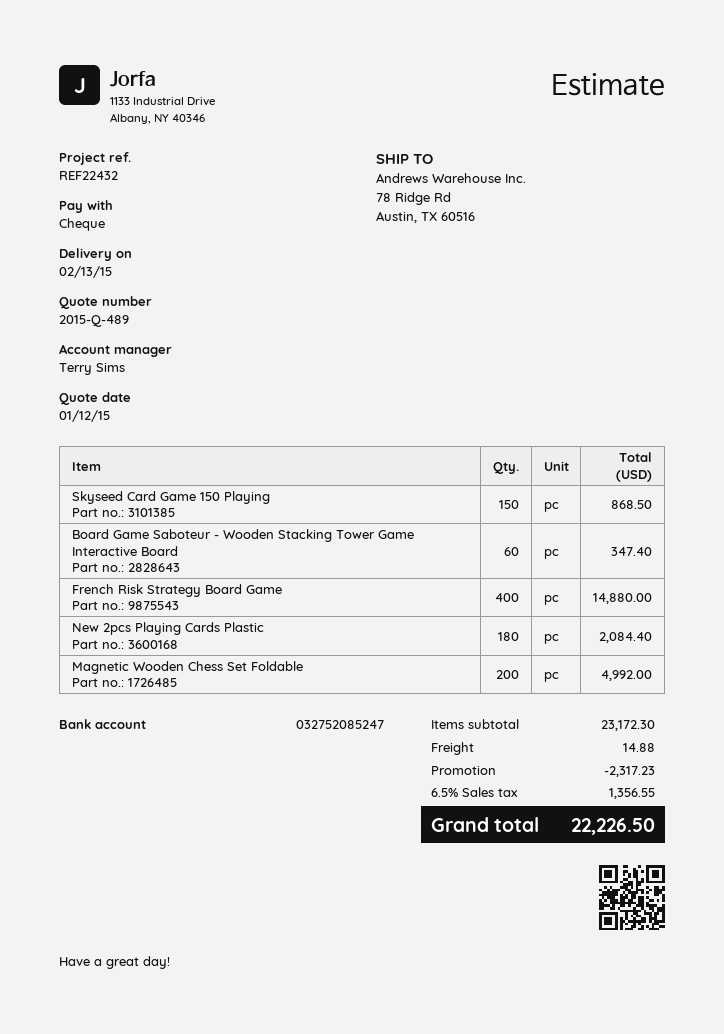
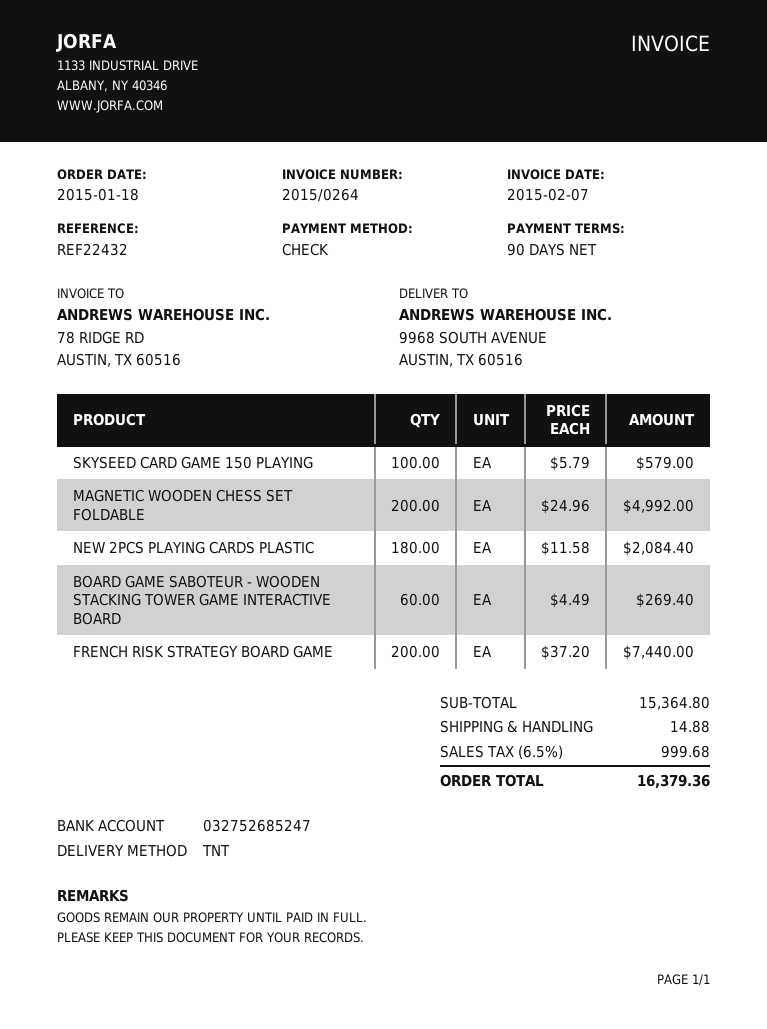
bank account: 032752085247 -> 032752685247
ship to: 78 Ridge Rd, Austin, TX 60516 -> 9968 SOUTH AVENUE, AUSTIN, TX 60516
Skyseed Card Game 150 Playing: 150 for 868.50 -> 100 for 579.00
Board Game Saboteur - Wooden Stacking Tower Game Interactive Board: 60 for 347.40 -> 60 for 269.40
French Risk Strategy Board Game: 400 for 14880.00 -> 200 for 7440.00
subtotal: 23172.30 -> 15364.80
discount: 2317.23 -> none
tax: 6.5% = 1356.55 -> 6.5% = 999.68
total: 22226.50 -> 16379.36

